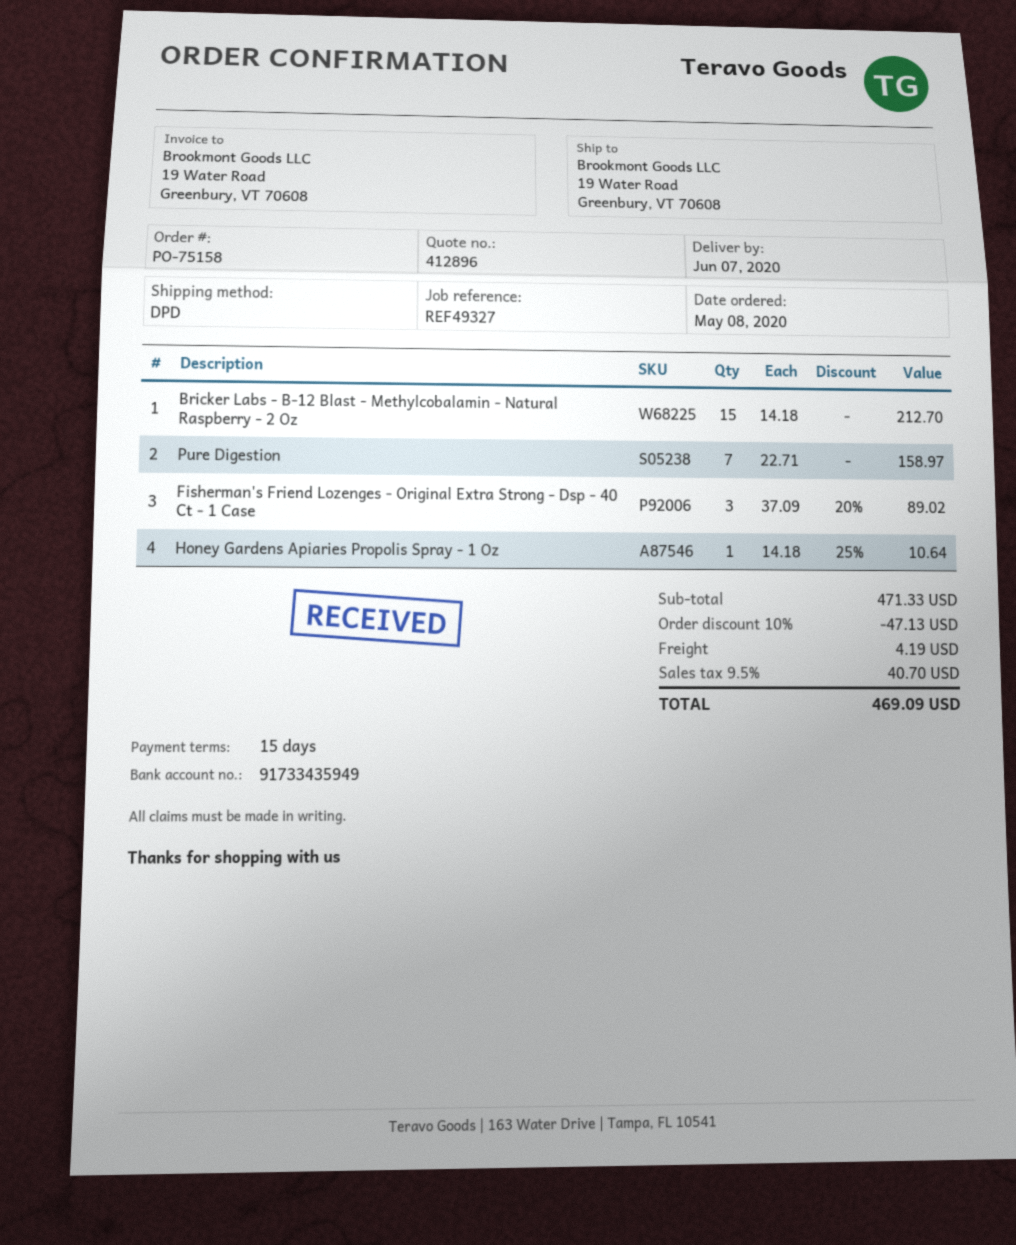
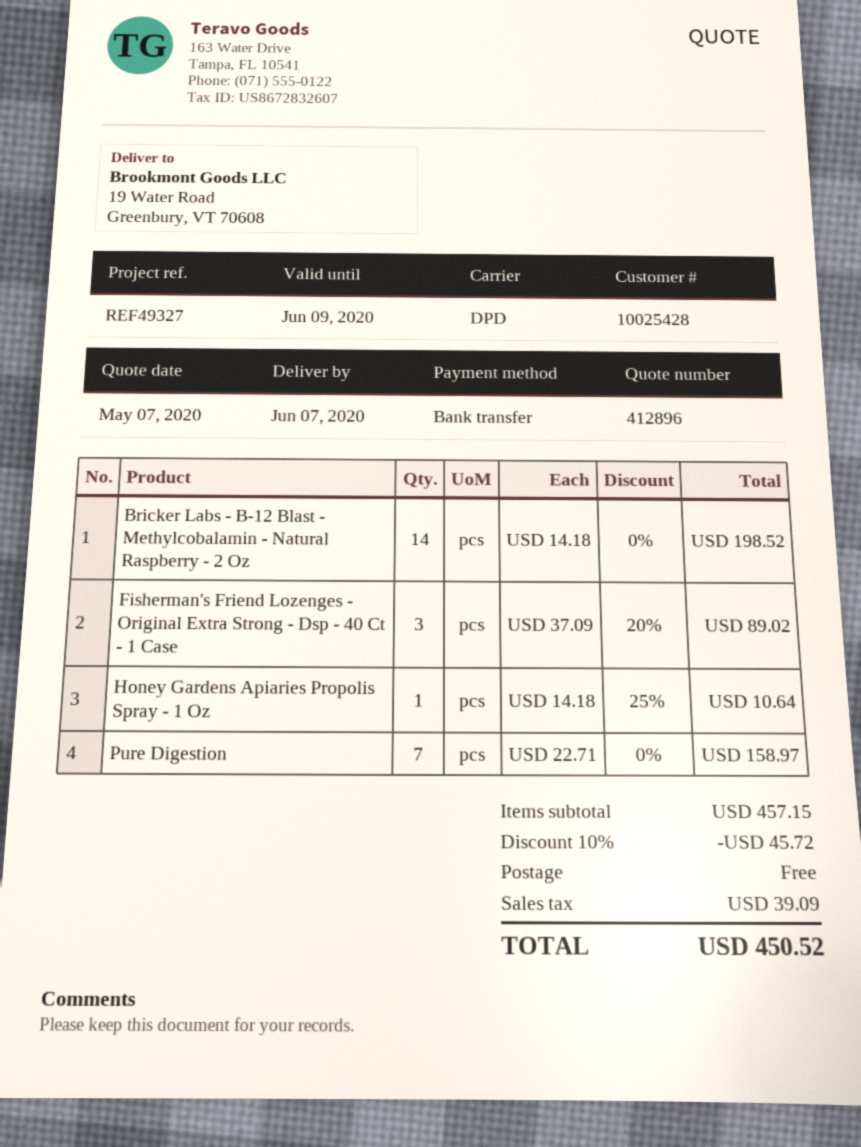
Bricker Labs - B-12 Blast - Methylcobalamin - Natural Raspberry - 2 Oz: 15 x 14.18 = 212.70 -> 14 x 14.18 = 198.52
subtotal: 471.33 -> 457.15
discount: 10% = 47.13 -> 10% = 45.72
shipping: 4.19 -> 0.00
tax: 40.70 -> 39.09
total: 469.09 -> 450.52

